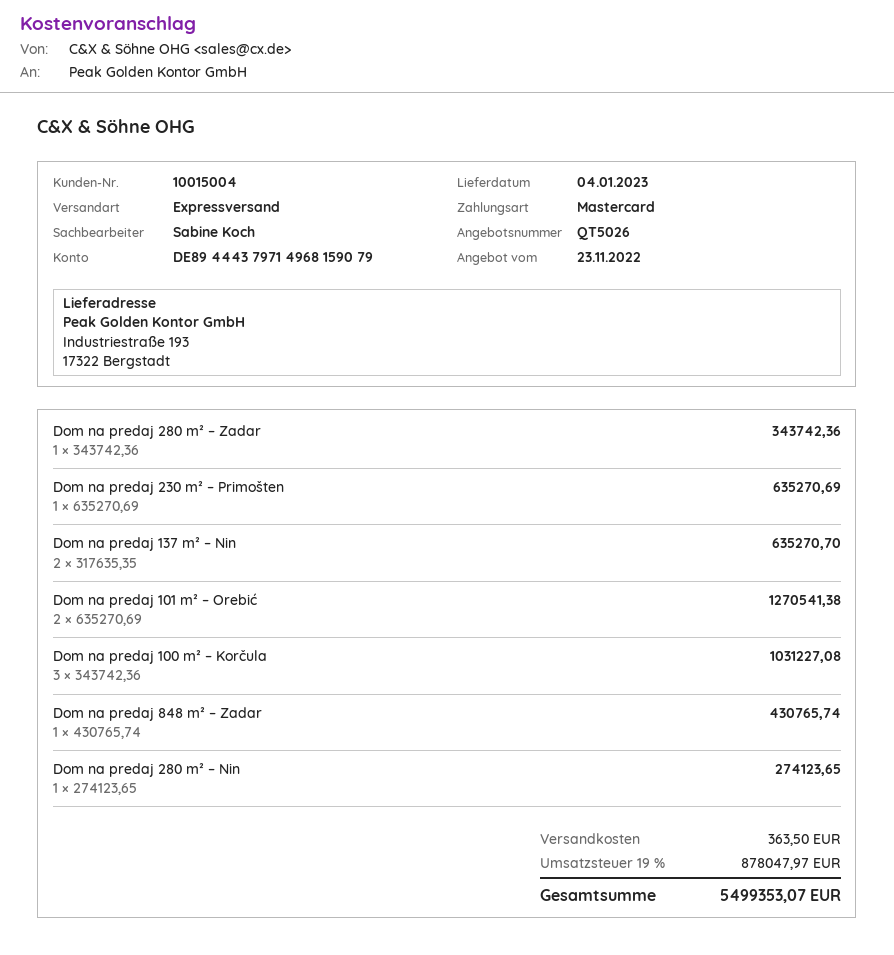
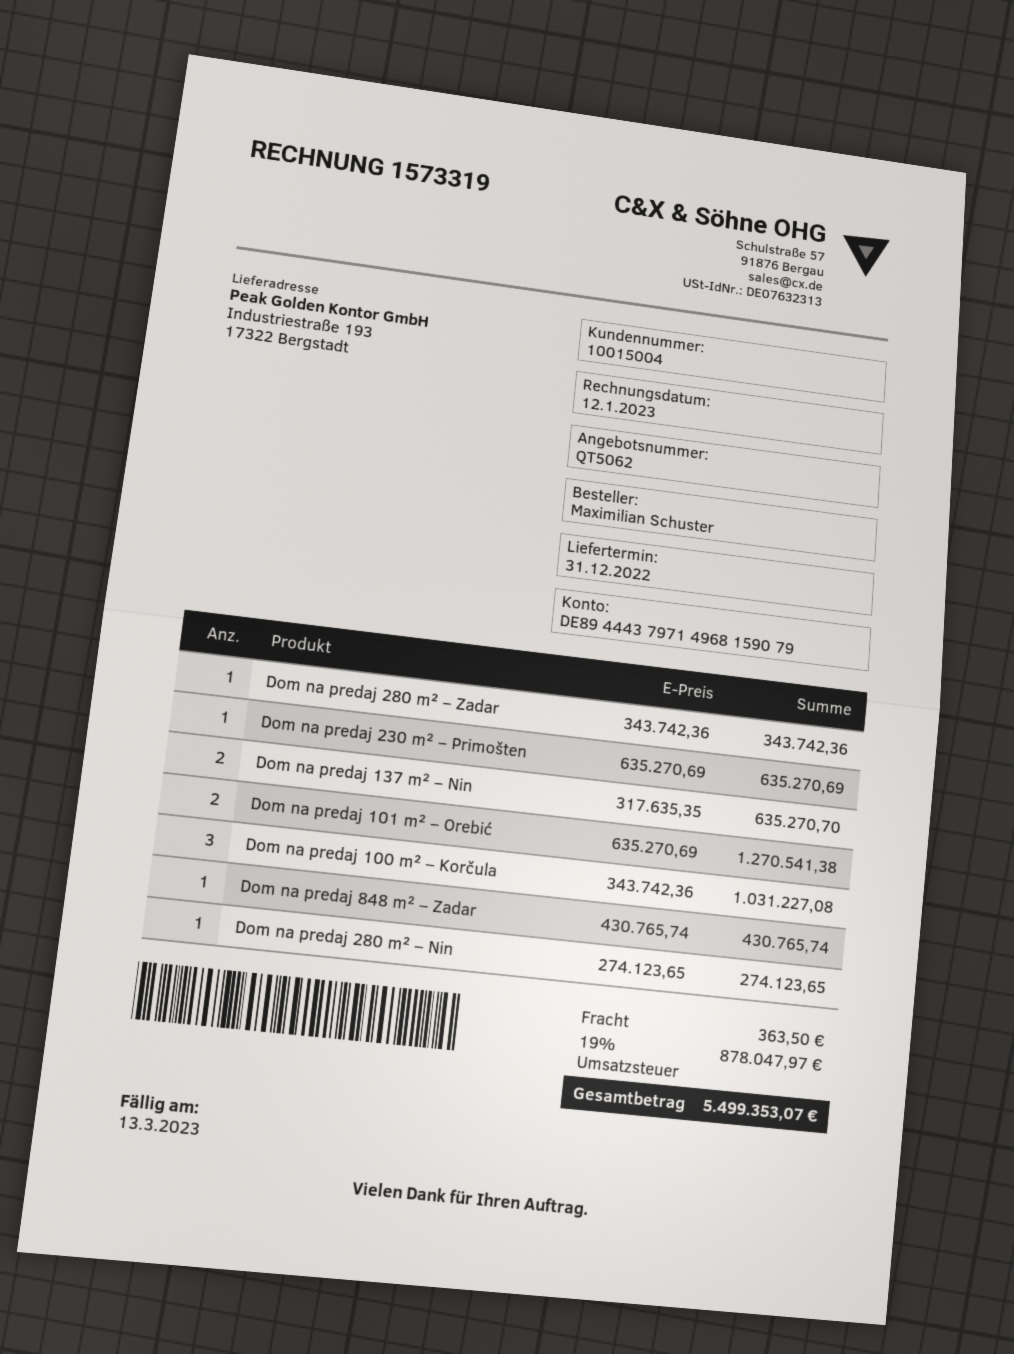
quote number: QT5026 -> QT5062
delivery date: 2023-01-04 -> 2022-12-31

